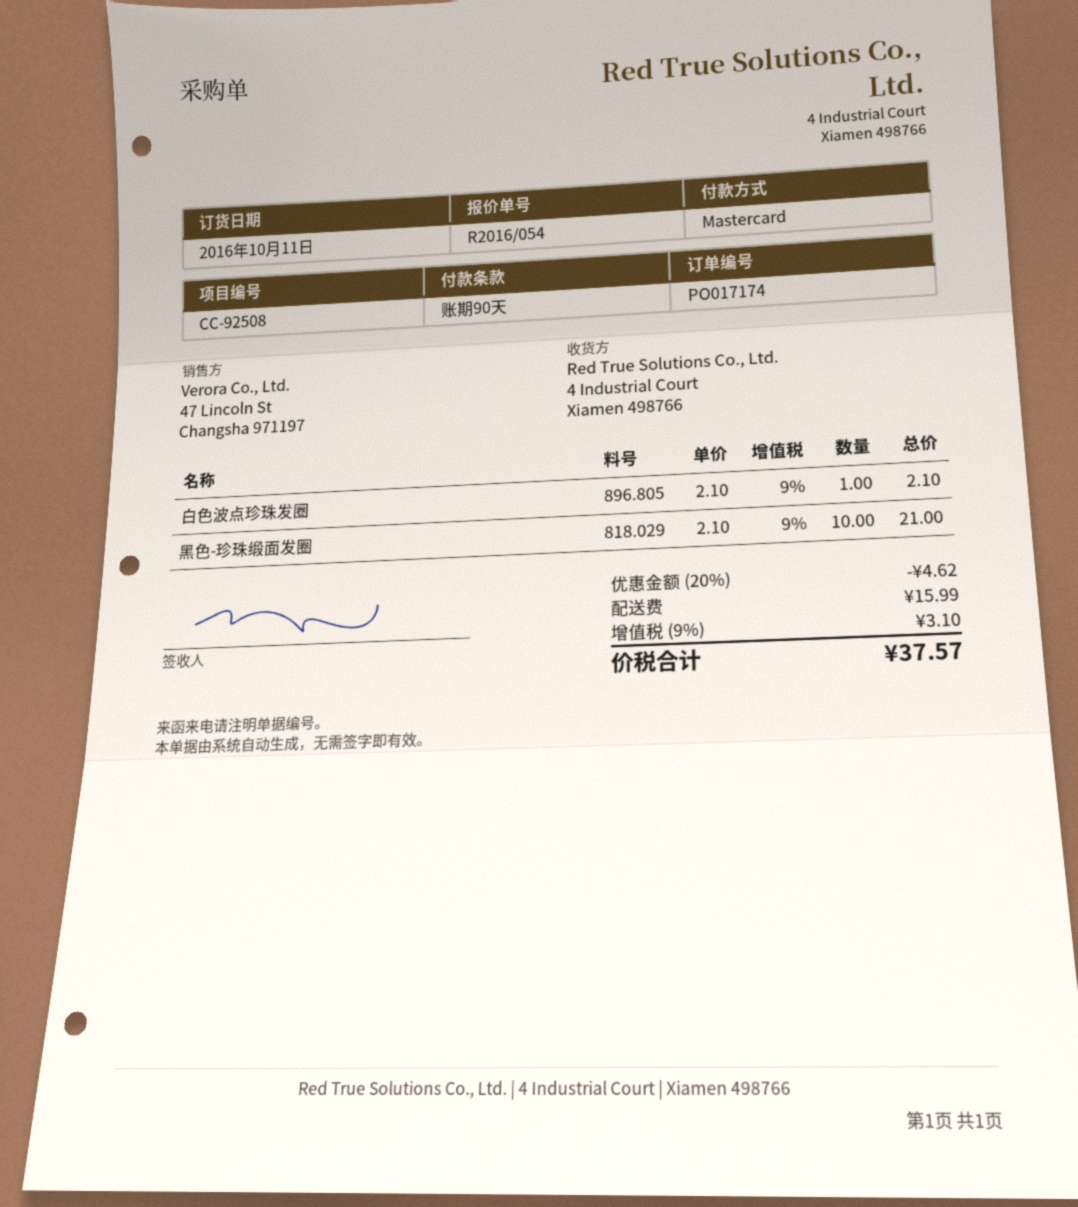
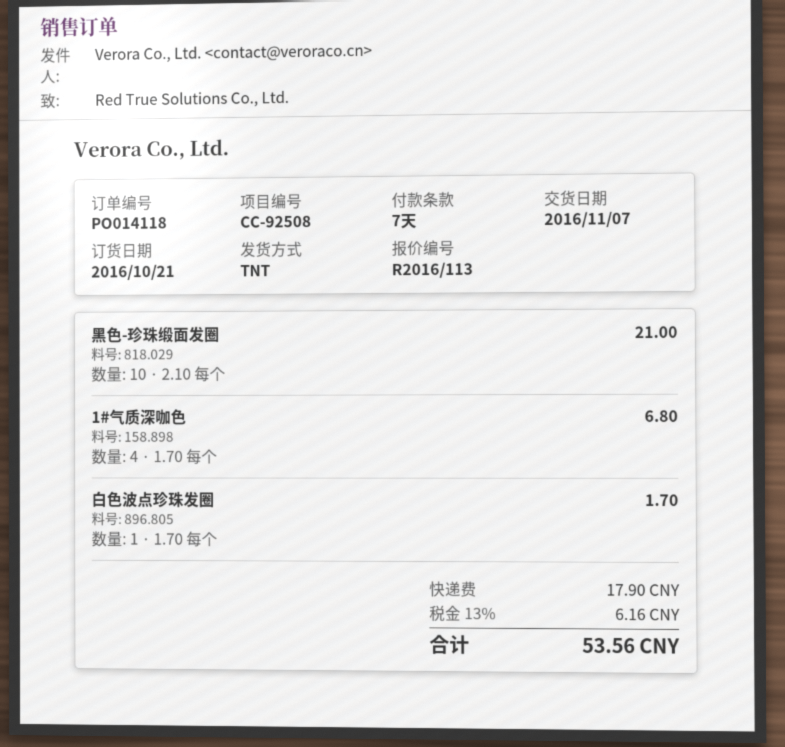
quote number: R2016/054 -> R2016/113
order number: PO017174 -> PO014118
order date: 2016-10-11 -> 2016-10-21
payment terms: 90 days -> 7 days
白色波点珍珠发圈: 1 x 2.10 = 2.10 -> 1 x 1.70 = 1.70
1#气质深咖色: none -> 4 x 1.70 = 6.80
discount: 20% = 4.62 -> none
shipping: 15.99 -> 17.90
tax: 9% = 3.10 -> 13% = 6.16
total: 37.57 -> 53.56

